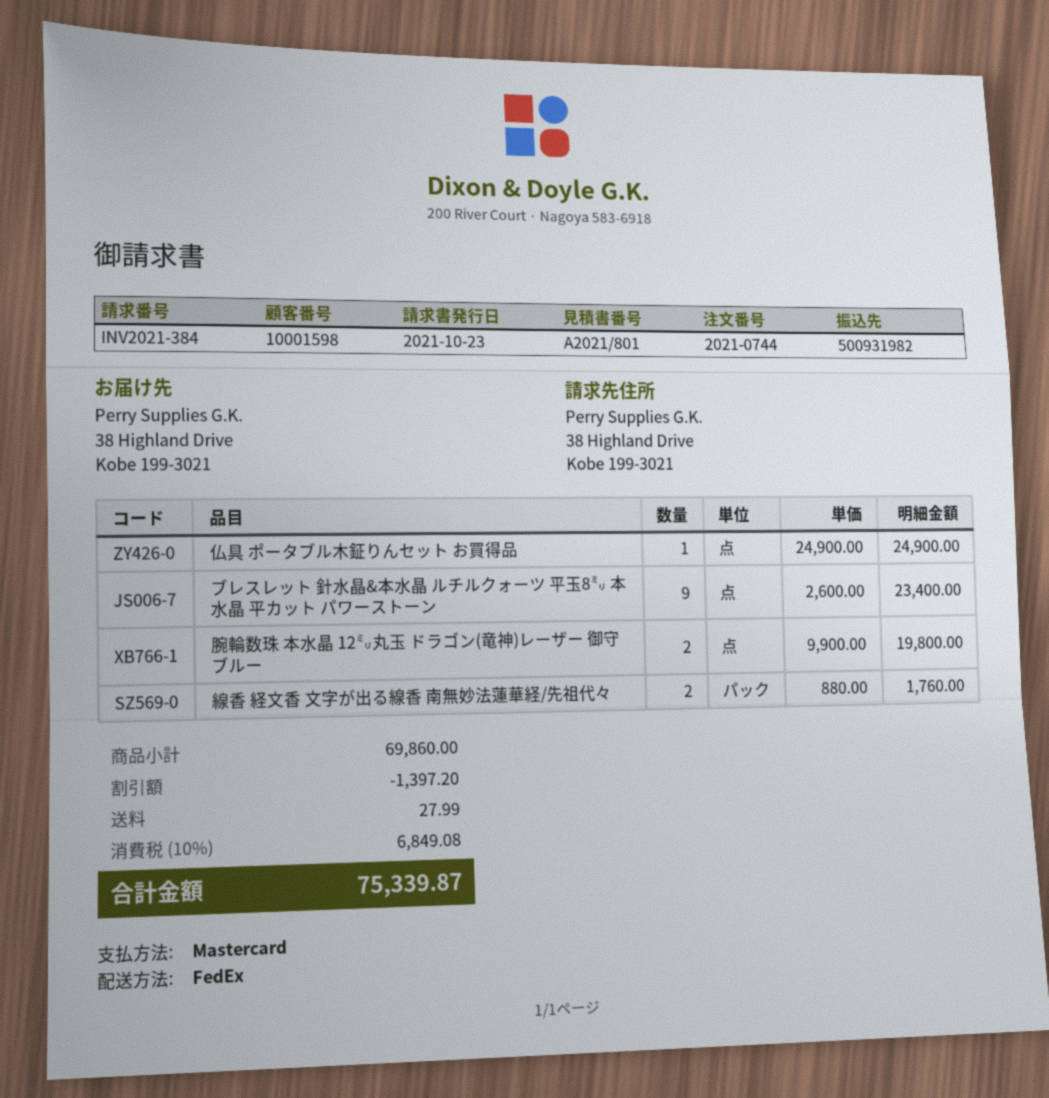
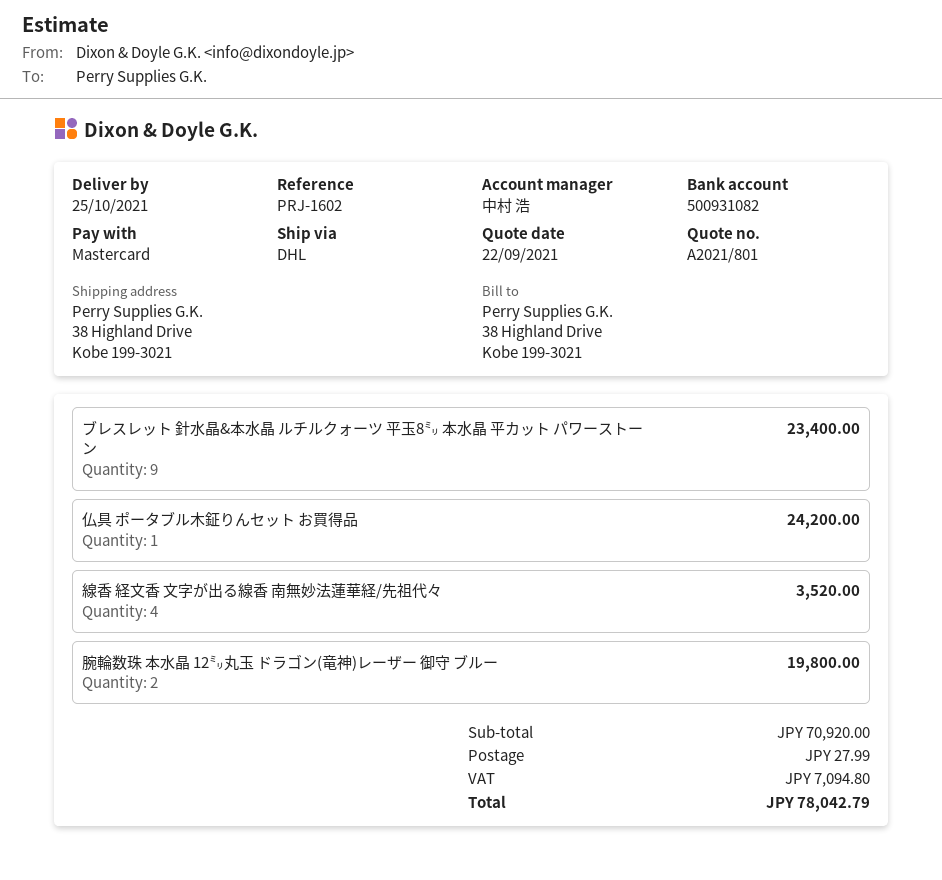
bank account: 500931982 -> 500931082
shipping method: FedEx -> DHL
仏具 ポータブル木鉦りんセット お買得品: 1 for 24900.00 -> 1 for 24200.00
線香 経文香 文字が出る線香 南無妙法蓮華経/先祖代々: 2 for 1760.00 -> 4 for 3520.00
subtotal: 69860.00 -> 70920.00
discount: 1397.20 -> none
tax: 6849.08 -> 7094.80
total: 75339.87 -> 78042.79

